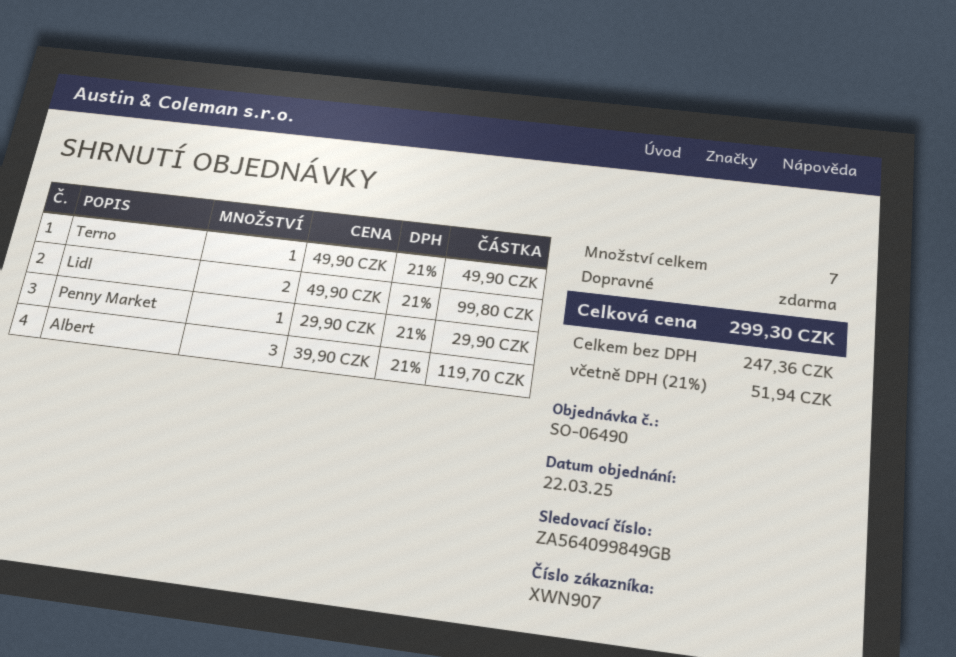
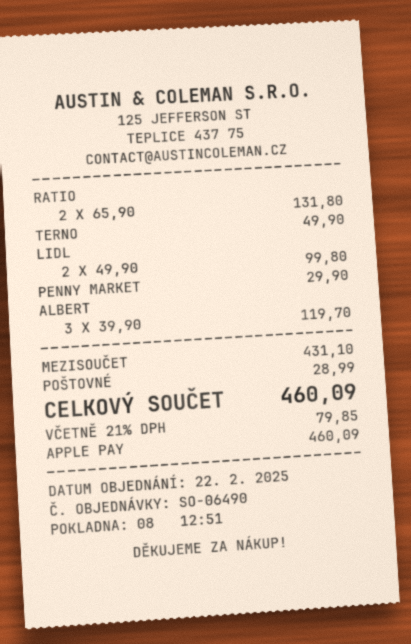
order date: 2025-03-22 -> 2025-02-22
RATIO: none -> 2 x 65.90 = 131.80
shipping: 0.00 -> 28.99
tax: 21% = 51.94 -> 21% = 79.85
total: 299.30 -> 460.09

